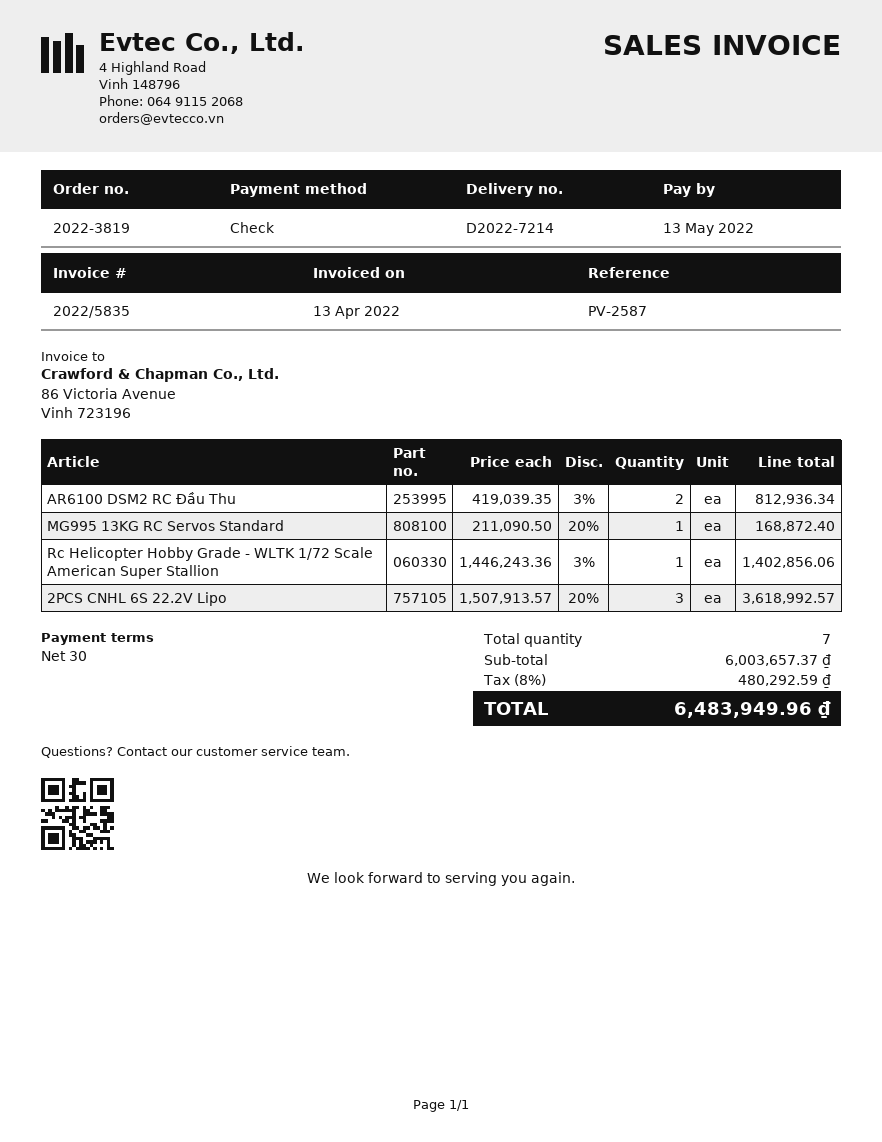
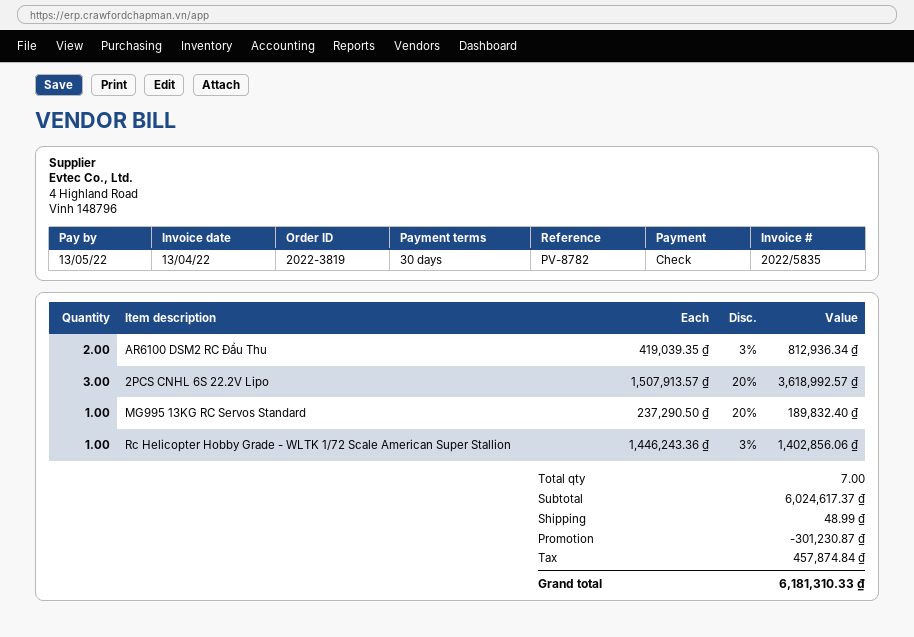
reference: PV-2587 -> PV-8782
MG995 13KG RC Servos Standard: 1 x 211090.50 - 20% = 168872.40 -> 1 x 237290.50 - 20% = 189832.40
subtotal: 6003657.37 -> 6024617.37
discount: none -> 301230.87
shipping: none -> 48.99
tax: 480292.59 -> 457874.84
total: 6483949.96 -> 6181310.33

